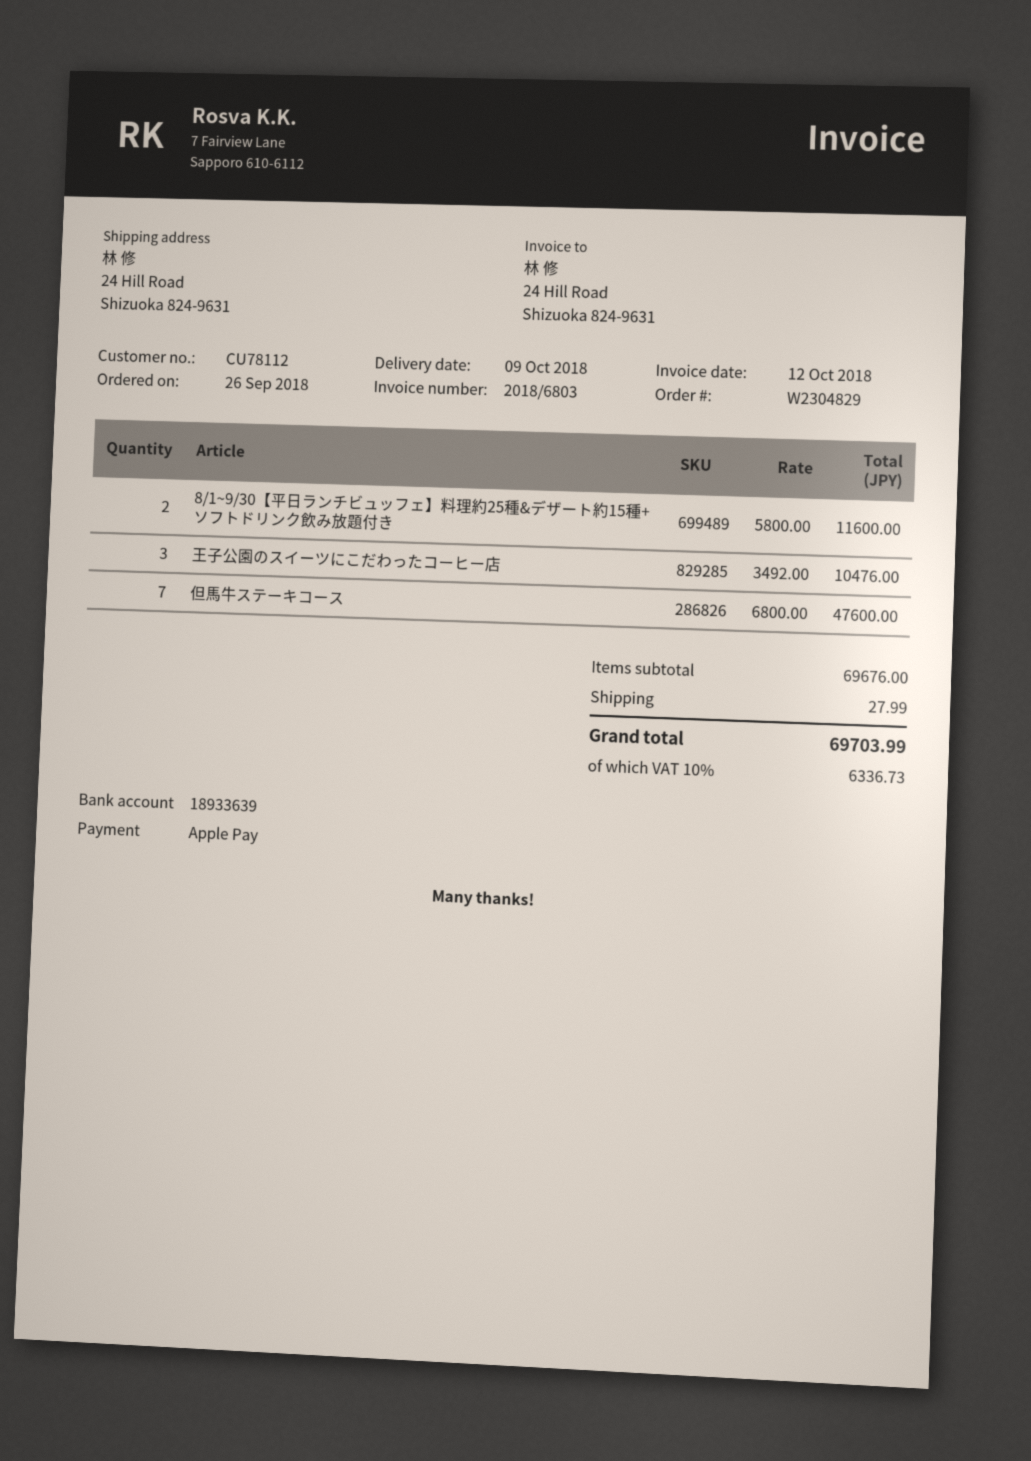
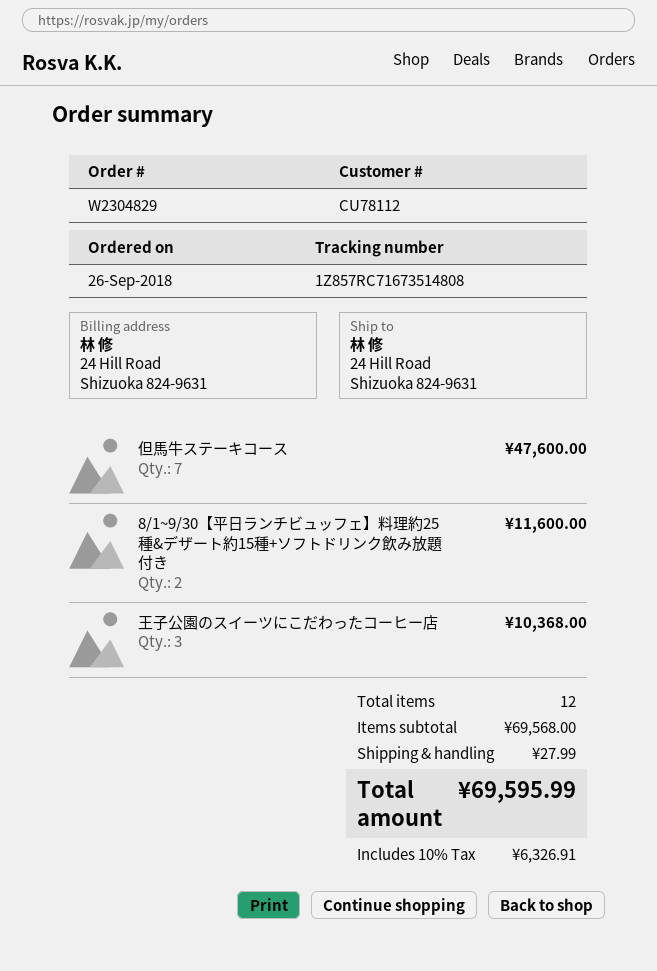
王子公園のスイーツにこだわったコーヒー店: 3 for 10476.00 -> 3 for 10368.00
subtotal: 69676.00 -> 69568.00
tax: 10% = 6336.73 -> 10% = 6326.91
total: 69703.99 -> 69595.99

